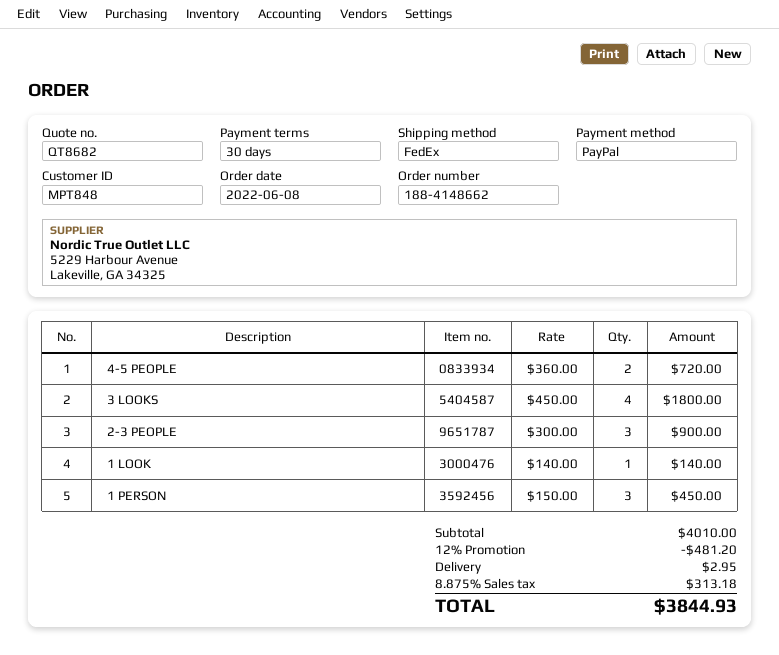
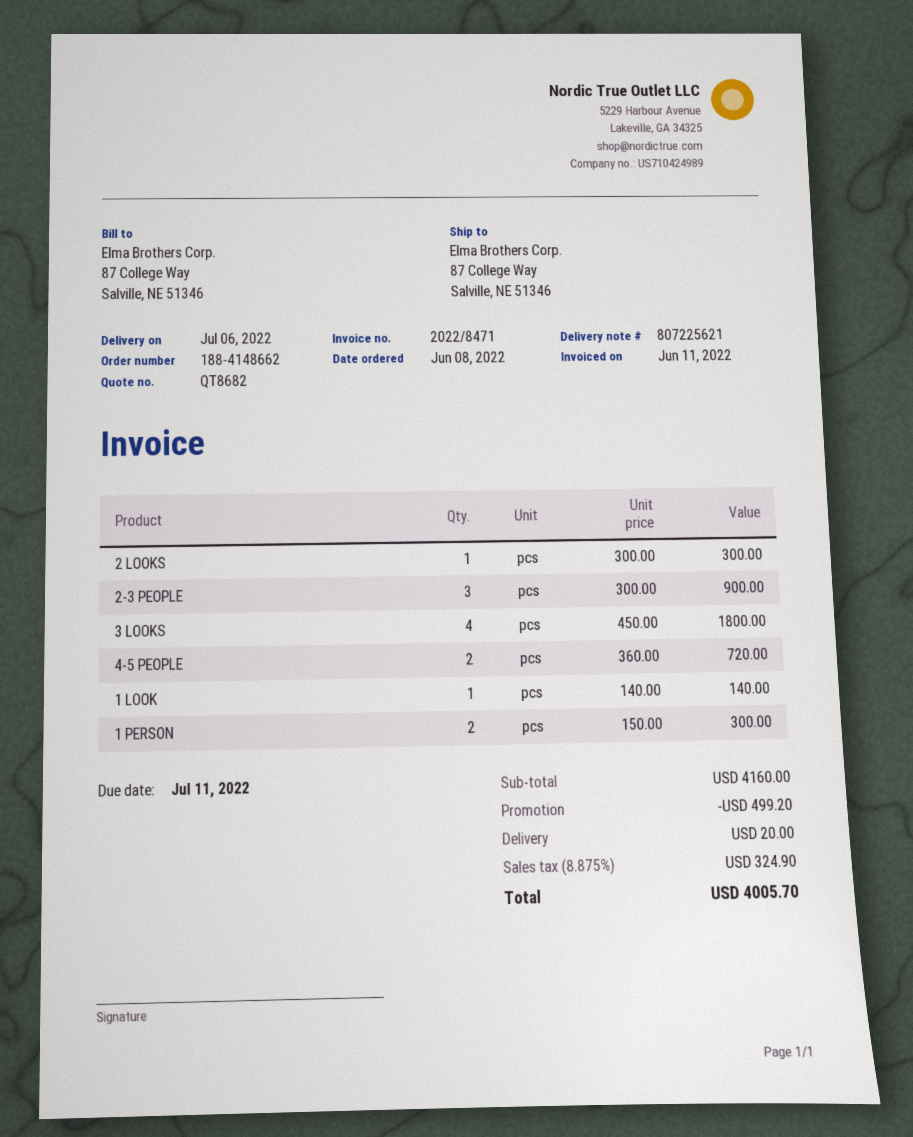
1 PERSON: 3 x 150.00 = 450.00 -> 2 x 150.00 = 300.00
2 LOOKS: none -> 1 x 300.00 = 300.00
subtotal: 4010.00 -> 4160.00
discount: 481.20 -> 499.20
shipping: 2.95 -> 20.00
tax: 8.875% = 313.18 -> 8.875% = 324.90
total: 3844.93 -> 4005.70

